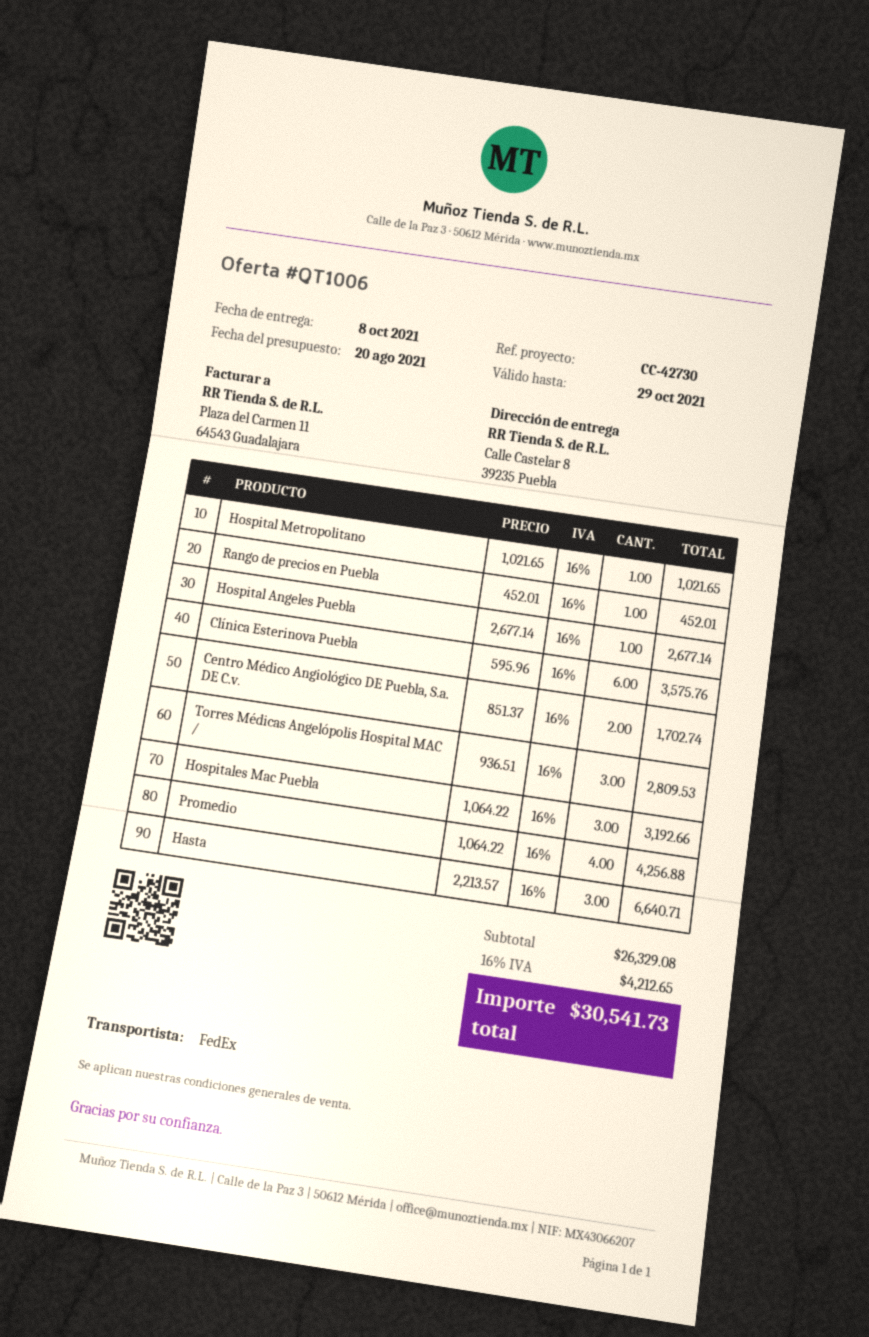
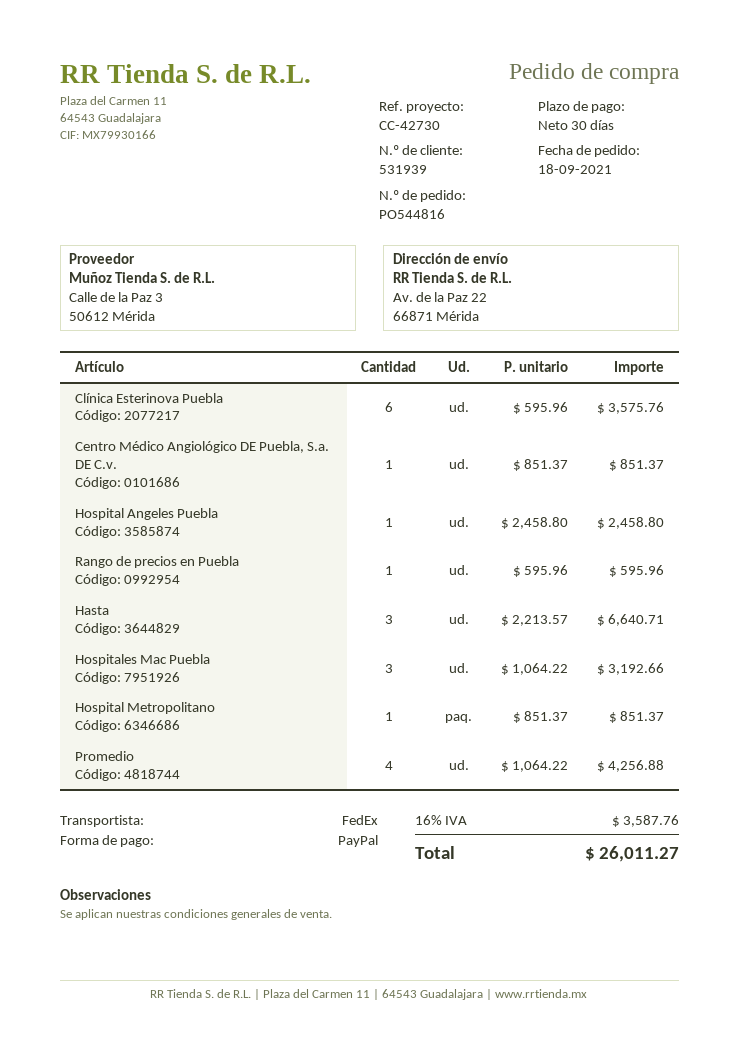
ship to: Calle Castelar 8, 39235 Puebla -> Av. de la Paz 22, 66871 Mérida
Hospital Metropolitano: 1 x 1021.65 = 1021.65 -> 1 x 851.37 = 851.37
Rango de precios en Puebla: 1 x 452.01 = 452.01 -> 1 x 595.96 = 595.96
Hospital Angeles Puebla: 1 x 2677.14 = 2677.14 -> 1 x 2458.80 = 2458.80
Centro Médico Angiológico DE Puebla, S.a. DE C.v.: 2 x 851.37 = 1702.74 -> 1 x 851.37 = 851.37
Torres Médicas Angelópolis Hospital MAC /: 3 x 936.51 = 2809.53 -> none
tax: 16% = 4212.65 -> 16% = 3587.76
total: 30541.73 -> 26011.27

